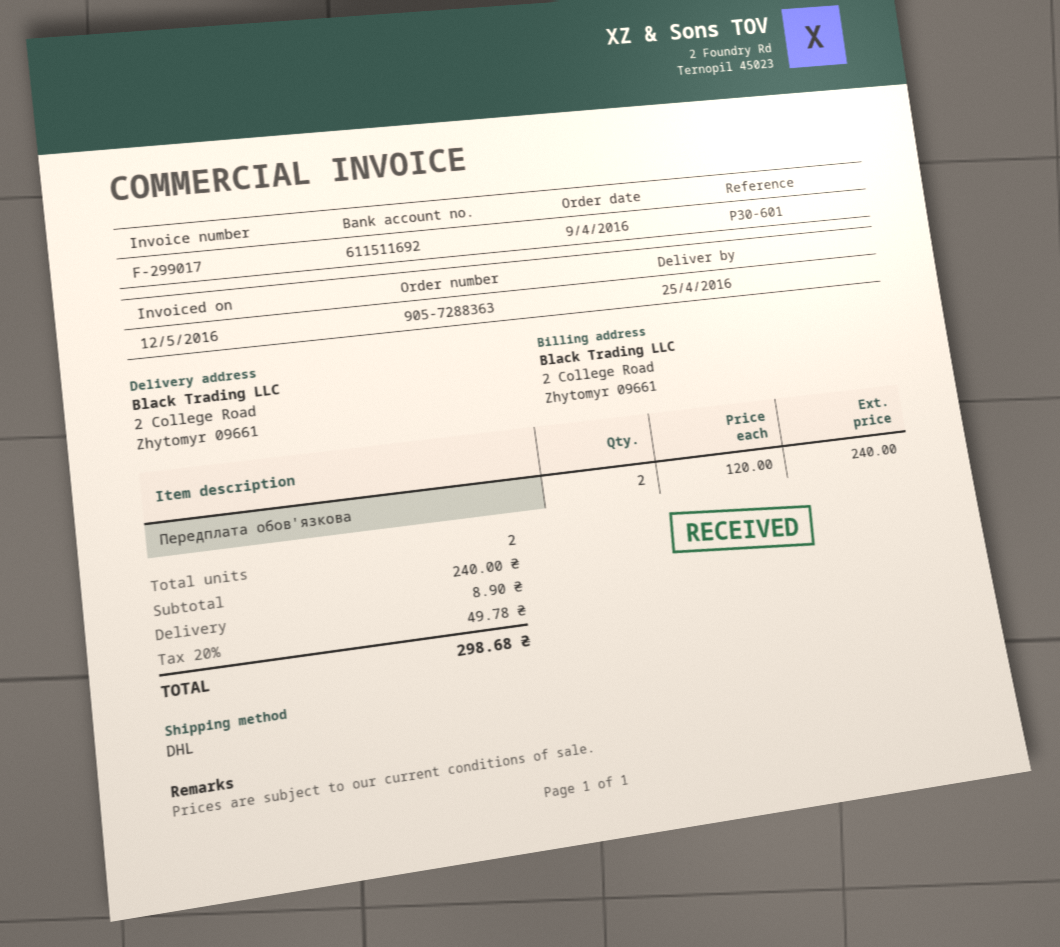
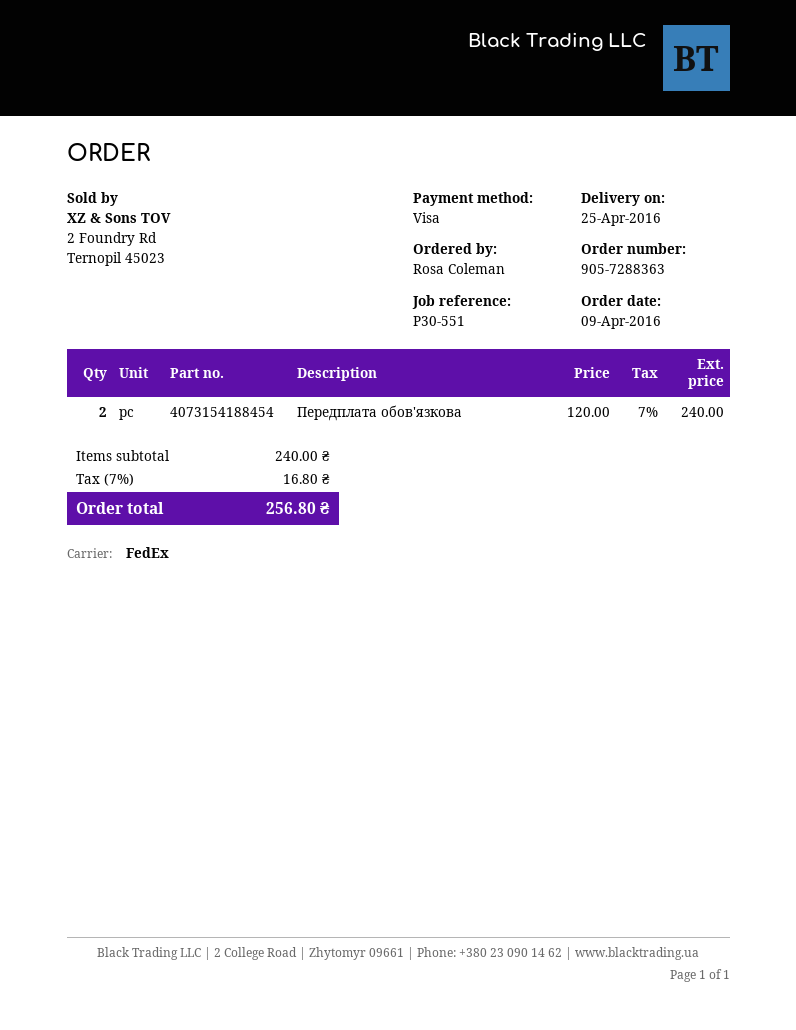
reference: P30-601 -> P30-551
shipping method: DHL -> FedEx
shipping: 8.90 -> none
tax: 20% = 49.78 -> 7% = 16.80
total: 298.68 -> 256.80

